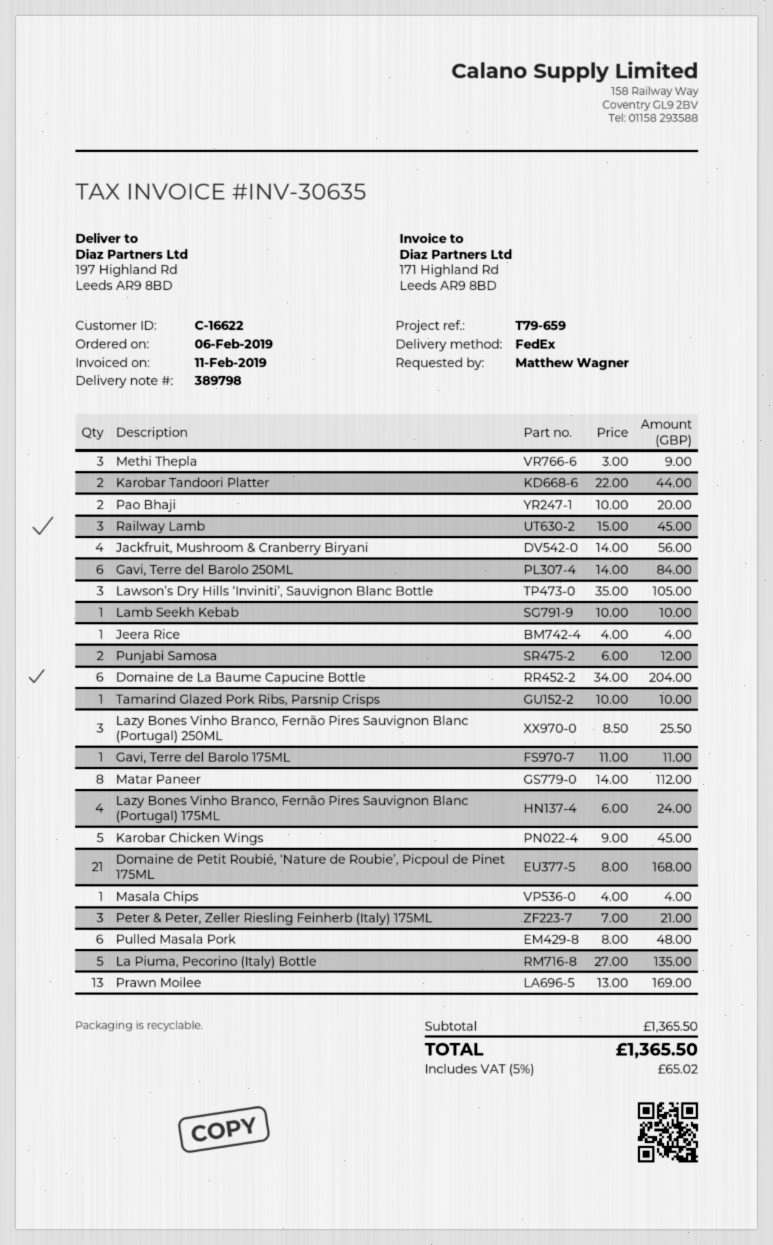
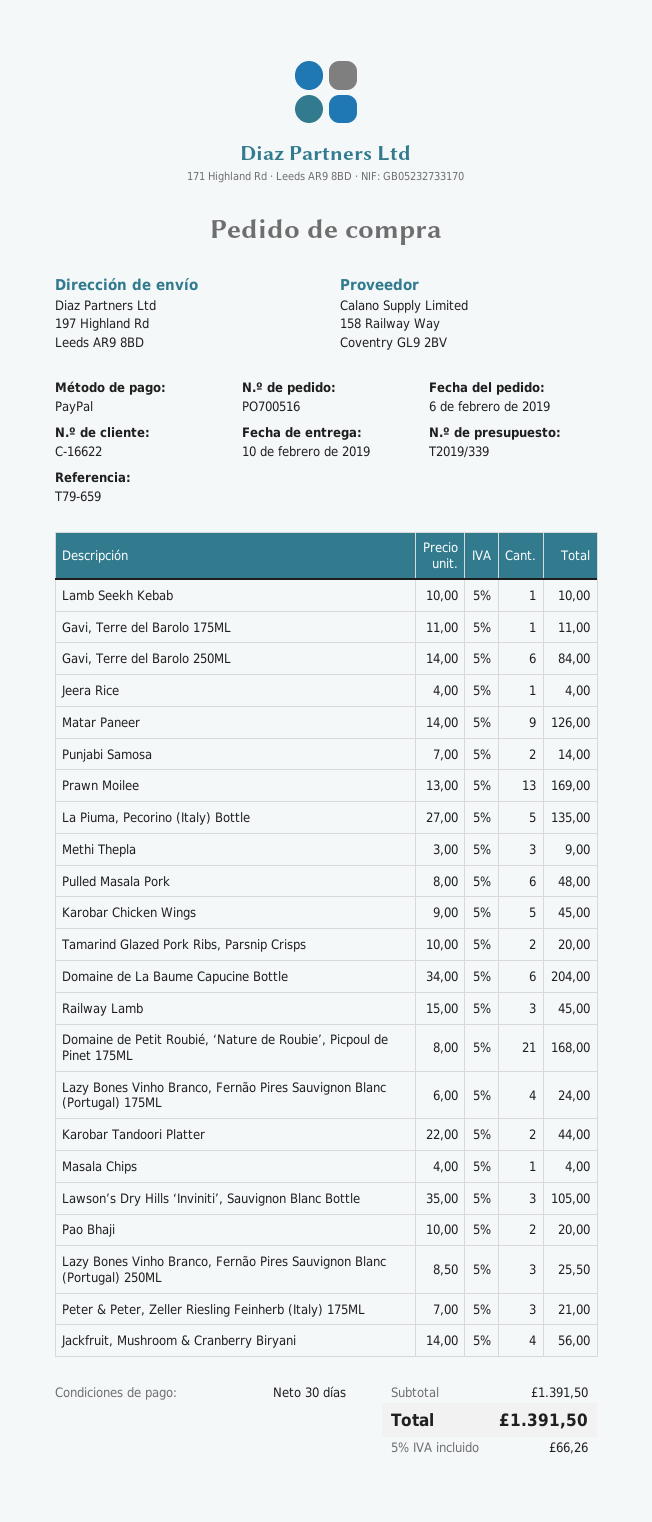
Punjabi Samosa: 2 x 6.00 = 12.00 -> 2 x 7.00 = 14.00
Tamarind Glazed Pork Ribs, Parsnip Crisps: 1 x 10.00 = 10.00 -> 2 x 10.00 = 20.00
Matar Paneer: 8 x 14.00 = 112.00 -> 9 x 14.00 = 126.00
subtotal: 1365.50 -> 1391.50
tax: 5% = 65.02 -> 5% = 66.26
total: 1365.50 -> 1391.50

